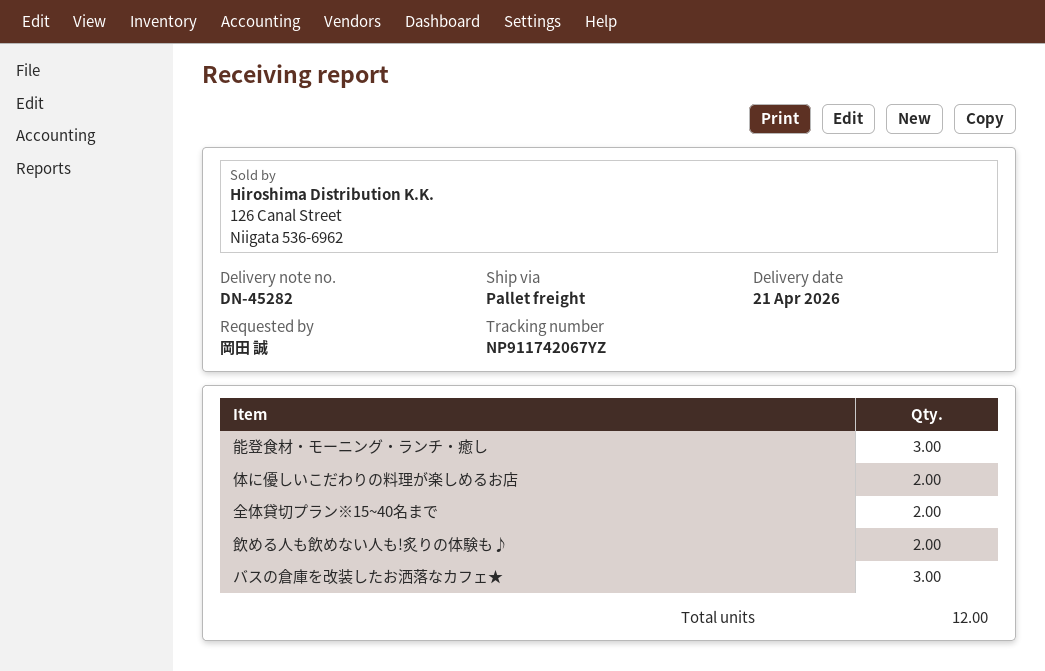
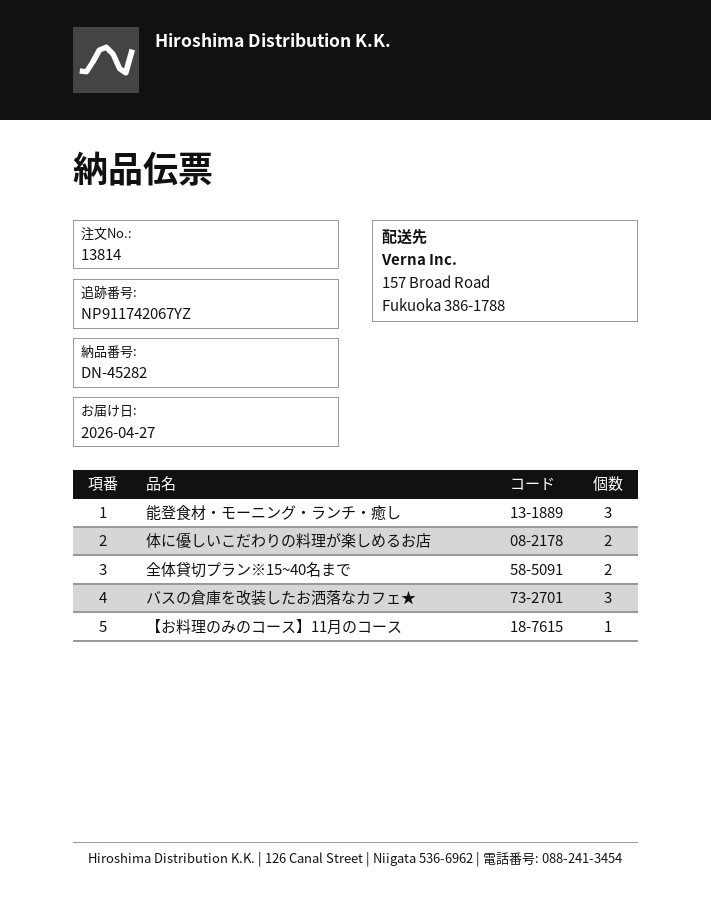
delivery date: 2026-04-21 -> 2026-04-27
飲める人も飲めない人も!炙りの体験も♪: 2 -> none
【お料理のみのコース】11月のコース: none -> 1

